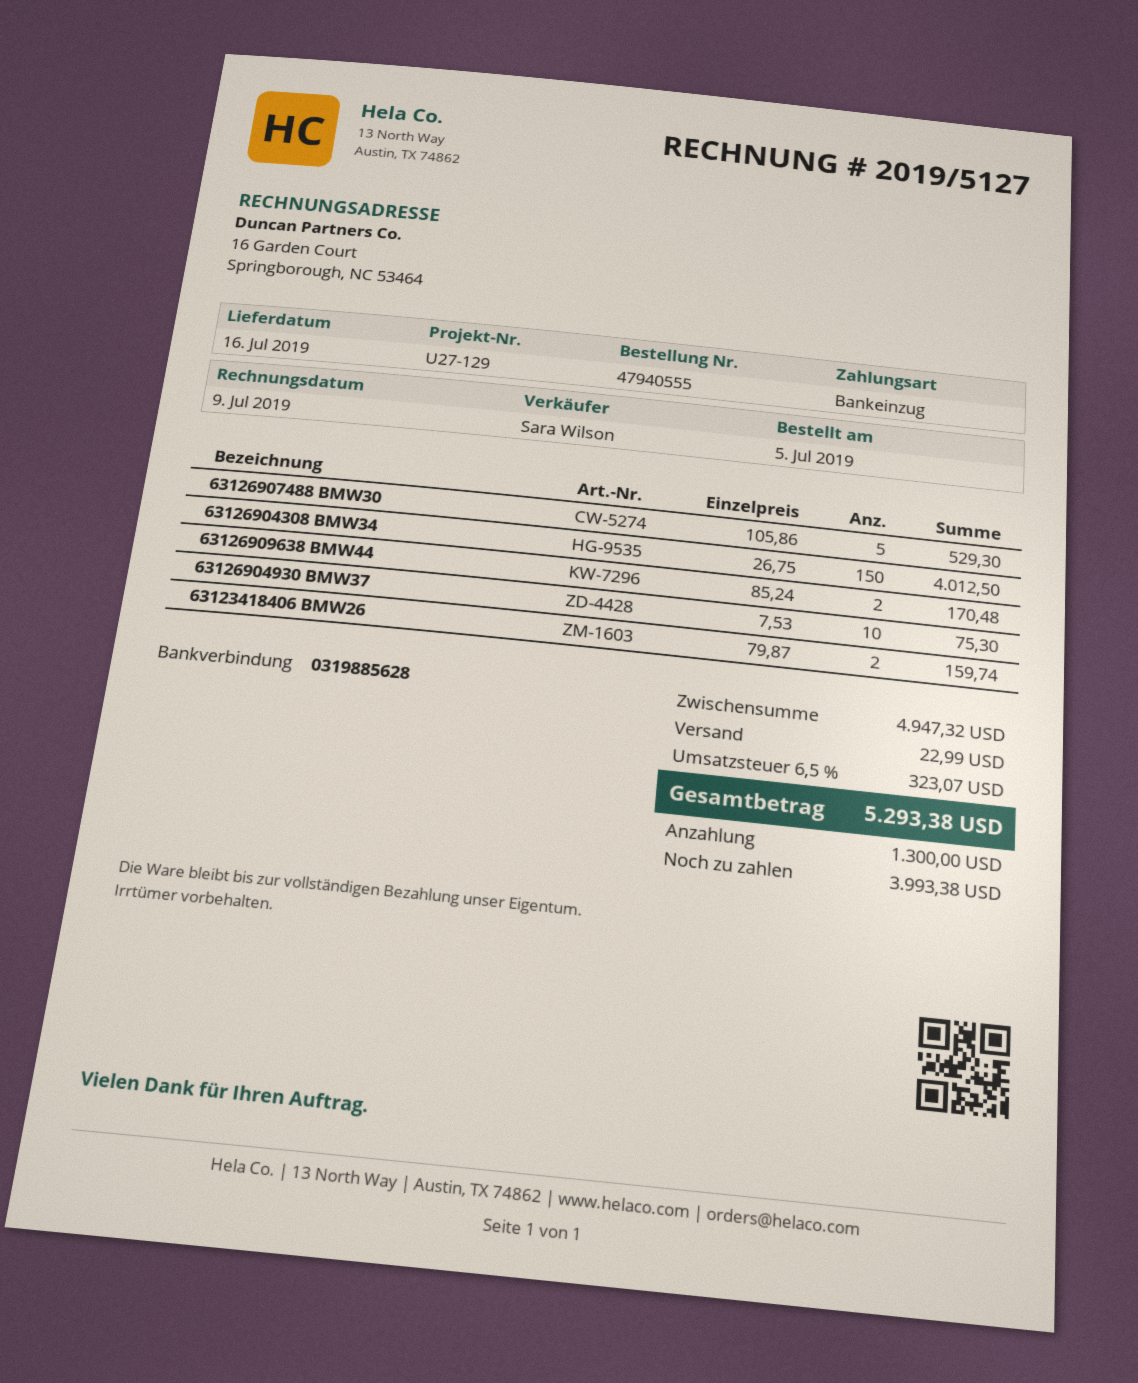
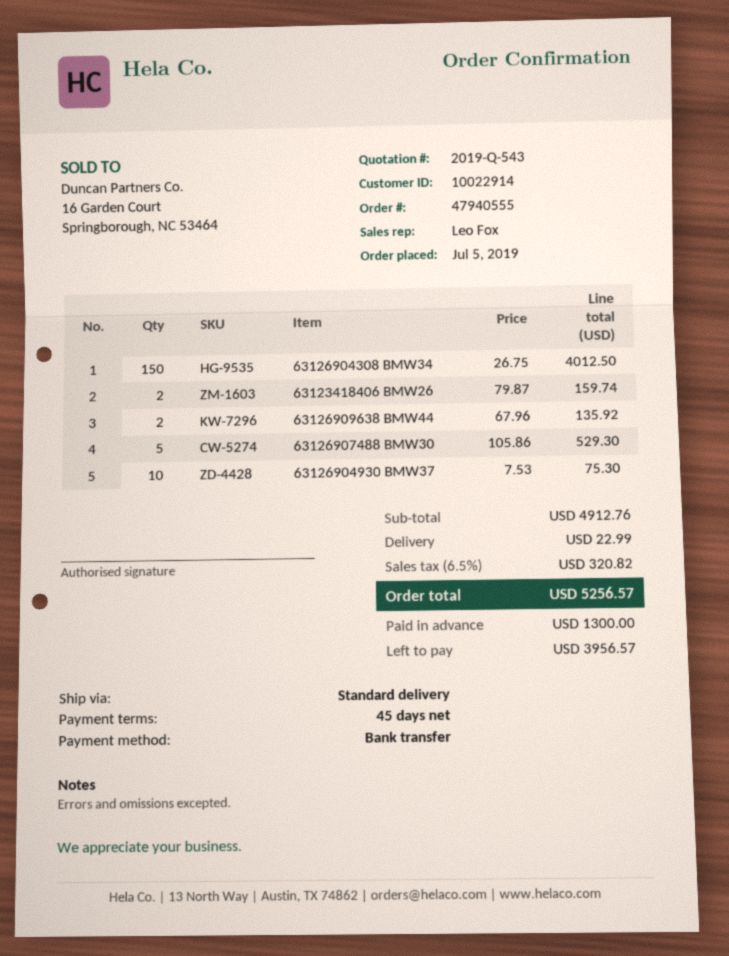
sales rep: Sara Wilson -> Leo Fox
payment method: direct debit -> bank transfer
63126909638 BMW44: 2 x 85.24 = 170.48 -> 2 x 67.96 = 135.92
subtotal: 4947.32 -> 4912.76
tax: 6.5% = 323.07 -> 6.5% = 320.82
total: 5293.38 -> 5256.57
balance: 3993.38 -> 3956.57

